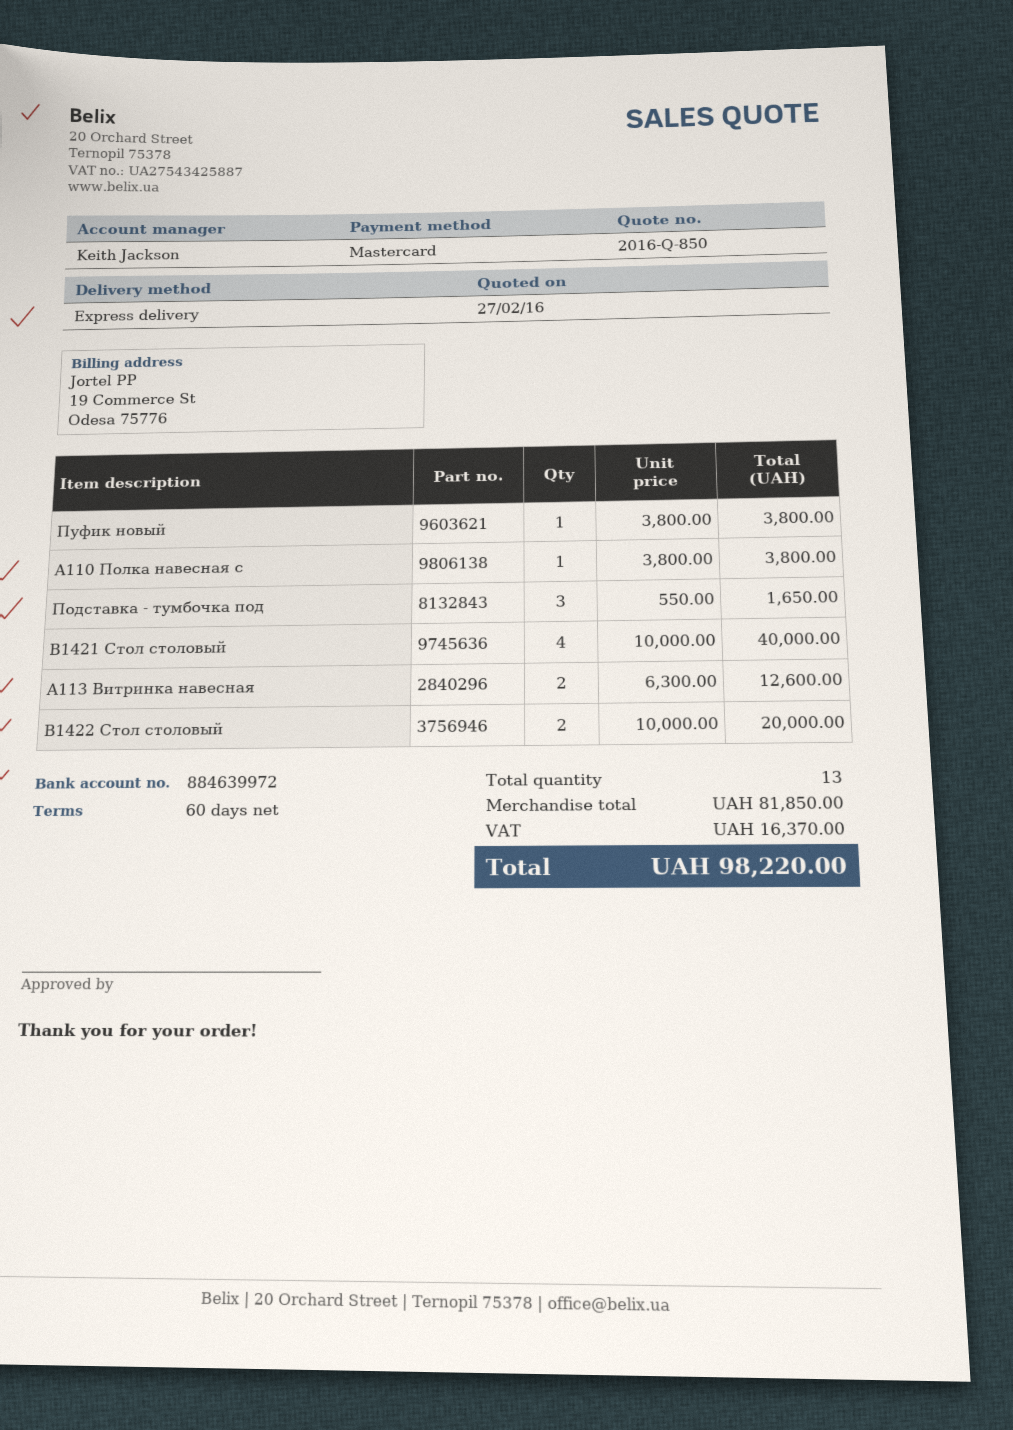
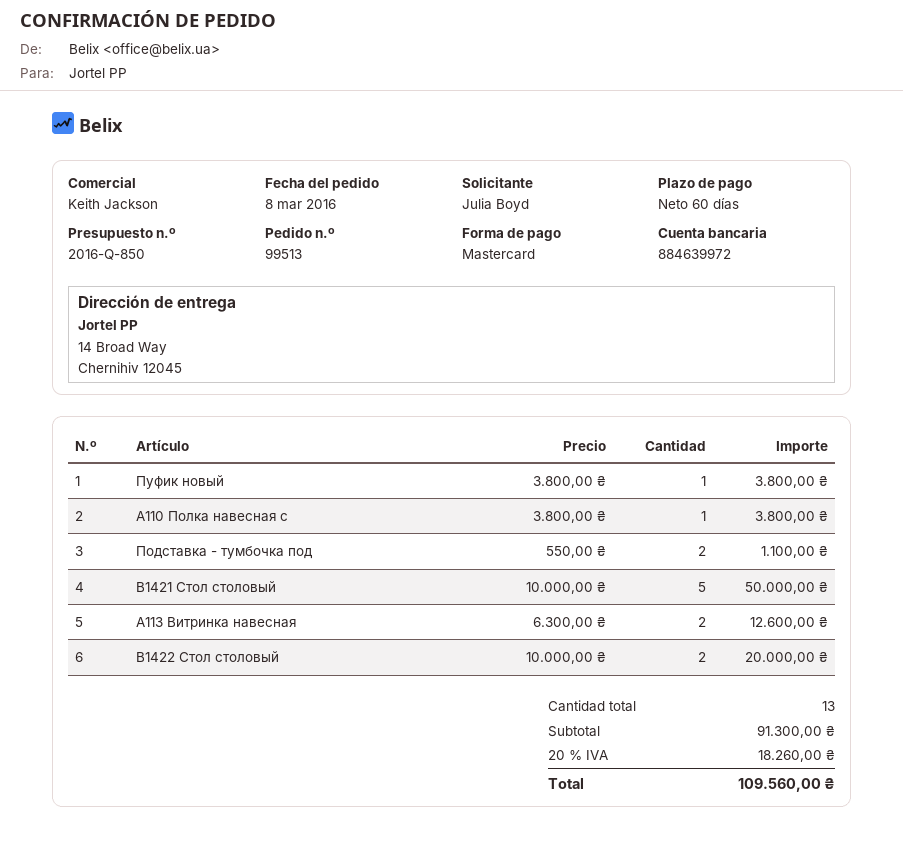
Подставка - тумбочка под: 3 x 550.00 = 1650.00 -> 2 x 550.00 = 1100.00
В1421 Стол столовый: 4 x 10000.00 = 40000.00 -> 5 x 10000.00 = 50000.00
subtotal: 81850.00 -> 91300.00
tax: 16370.00 -> 18260.00
total: 98220.00 -> 109560.00

